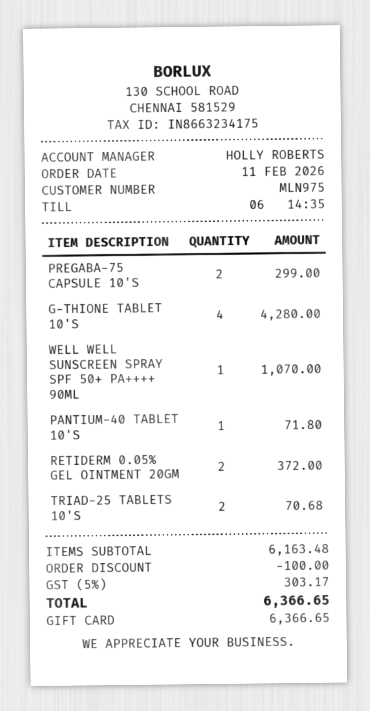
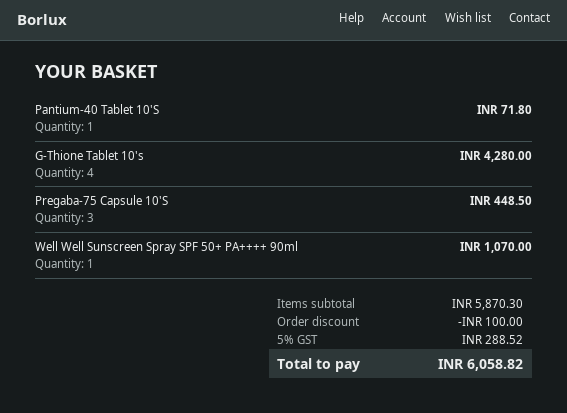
PREGABA-75 CAPSULE 10'S: 2 for 299.00 -> 3 for 448.50
RETIDERM 0.05% GEL OINTMENT 20GM: 2 for 372.00 -> none
TRIAD-25 TABLETS 10'S: 2 for 70.68 -> none
subtotal: 6163.48 -> 5870.30
tax: 5% = 303.17 -> 5% = 288.52
total: 6366.65 -> 6058.82

